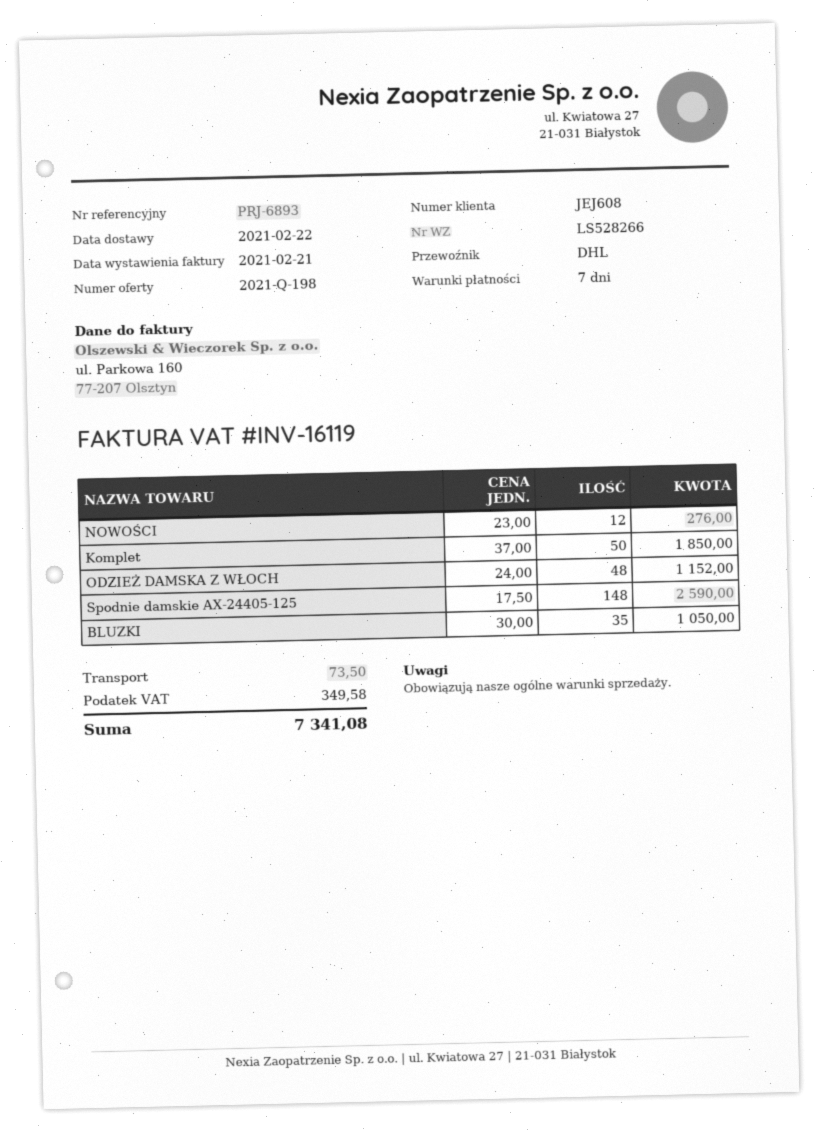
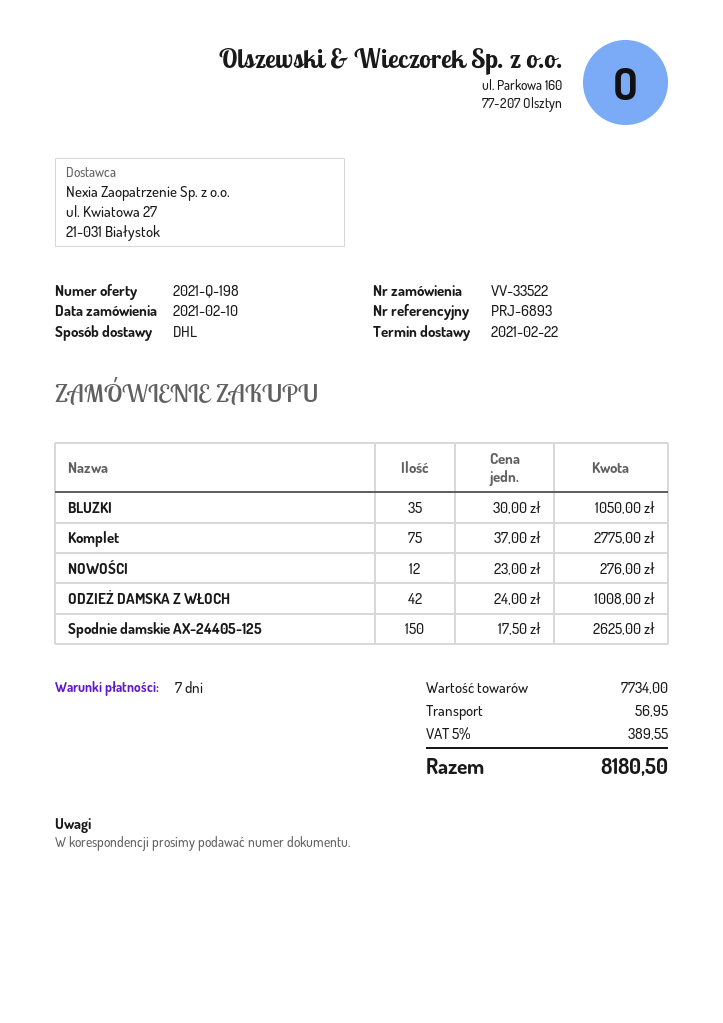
Komplet: 50 x 37.00 = 1850.00 -> 75 x 37.00 = 2775.00
ODZIEŻ DAMSKA Z WŁOCH: 48 x 24.00 = 1152.00 -> 42 x 24.00 = 1008.00
Spodnie damskie AX-24405-125: 148 x 17.50 = 2590.00 -> 150 x 17.50 = 2625.00
shipping: 73.50 -> 56.95
tax: 349.58 -> 389.55
total: 7341.08 -> 8180.50

